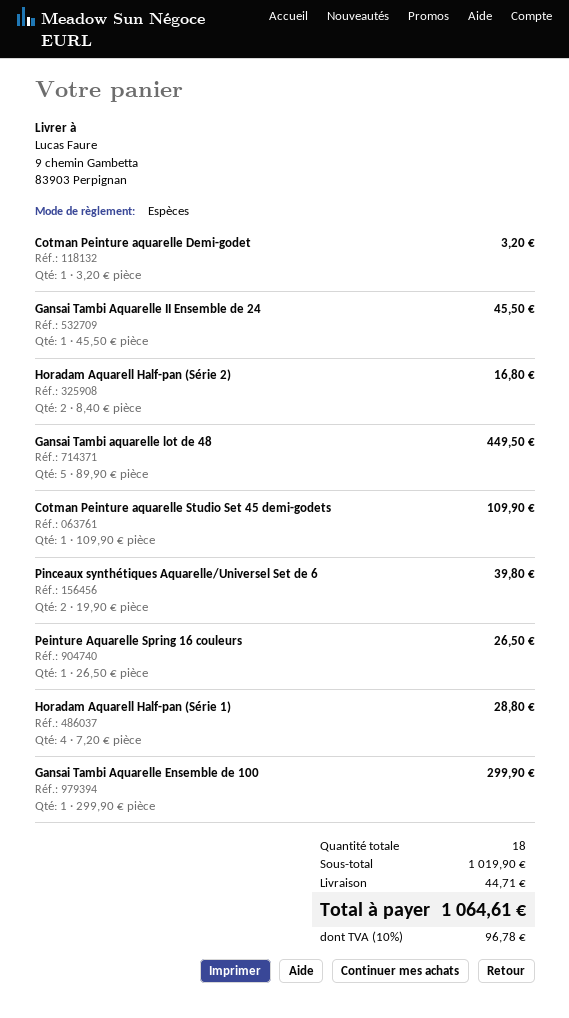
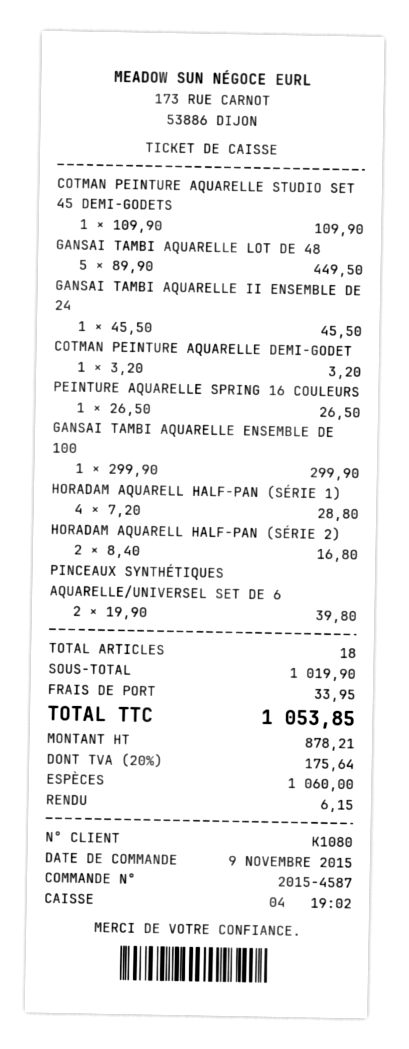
shipping: 44.71 -> 33.95
tax: 10% = 96.78 -> 20% = 175.64
total: 1064.61 -> 1053.85

